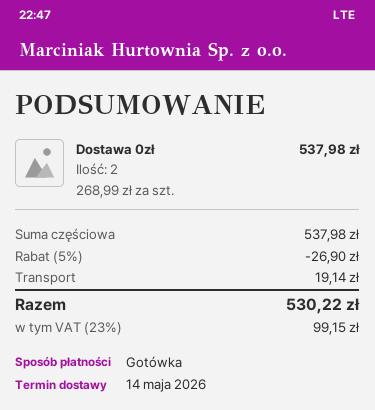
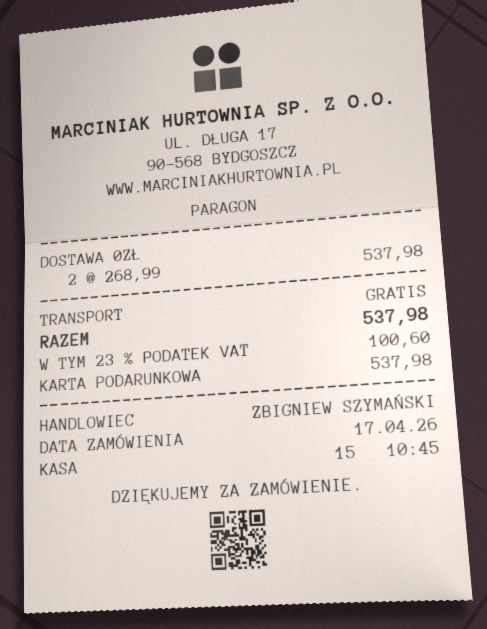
payment method: cash -> gift card
discount: 5% = 26.90 -> none
shipping: 19.14 -> 0.00
tax: 23% = 99.15 -> 23% = 100.60
total: 530.22 -> 537.98

